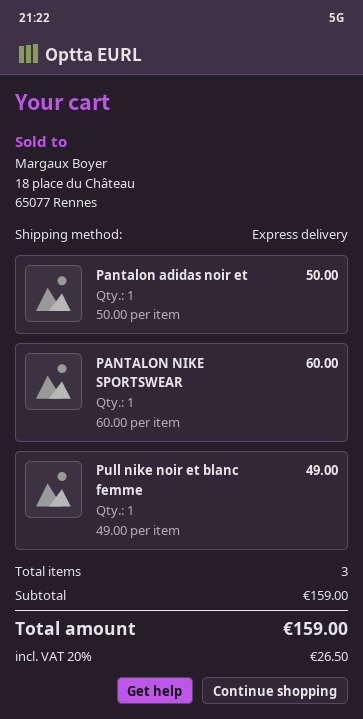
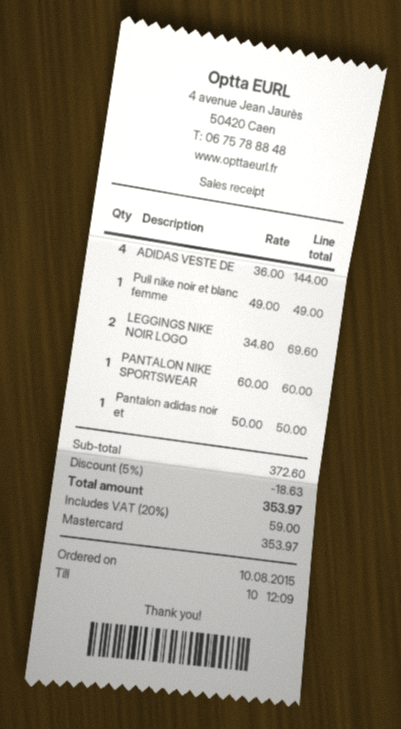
ADIDAS VESTE DE: none -> 4 x 36.00 = 144.00
LEGGINGS NIKE NOIR LOGO: none -> 2 x 34.80 = 69.60
subtotal: 159.00 -> 372.60
discount: none -> 5% = 18.63
tax: 20% = 26.50 -> 20% = 59.00
total: 159.00 -> 353.97

